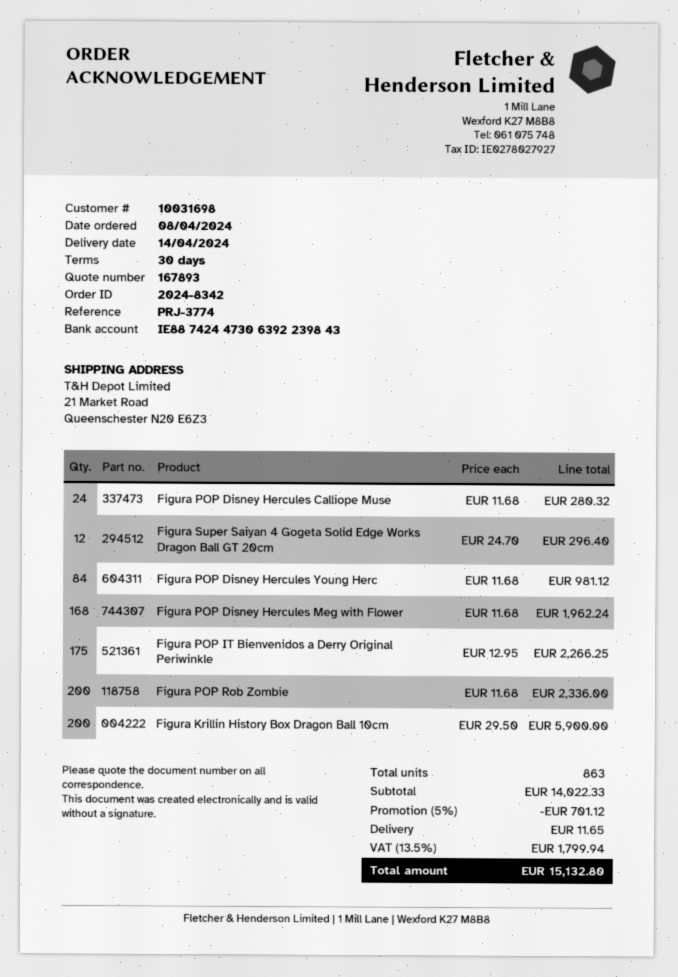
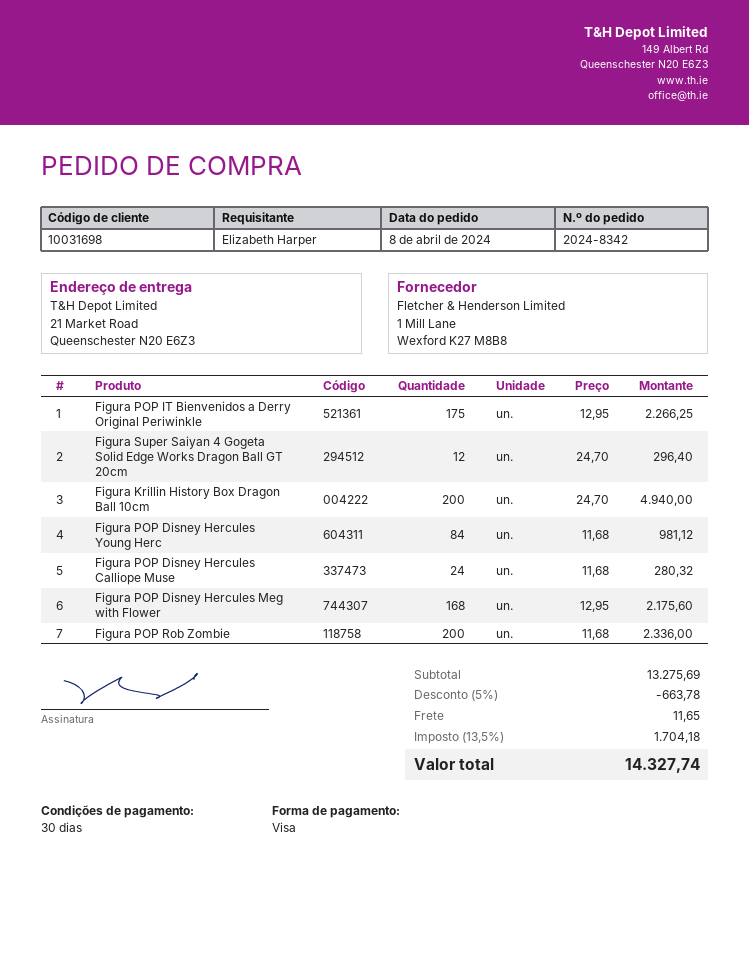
Figura POP Disney Hercules Meg with Flower: 168 x 11.68 = 1962.24 -> 168 x 12.95 = 2175.60
Figura Krillin History Box Dragon Ball 10cm: 200 x 29.50 = 5900.00 -> 200 x 24.70 = 4940.00
subtotal: 14022.33 -> 13275.69
discount: 5% = 701.12 -> 5% = 663.78
tax: 13.5% = 1799.94 -> 13.5% = 1704.18
total: 15132.80 -> 14327.74

